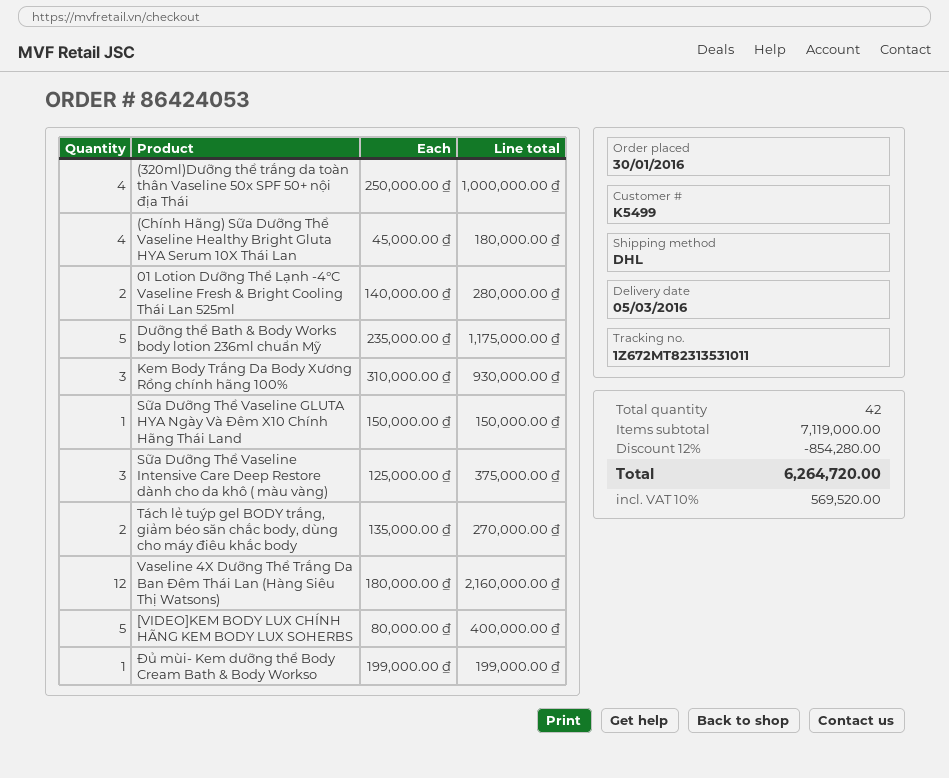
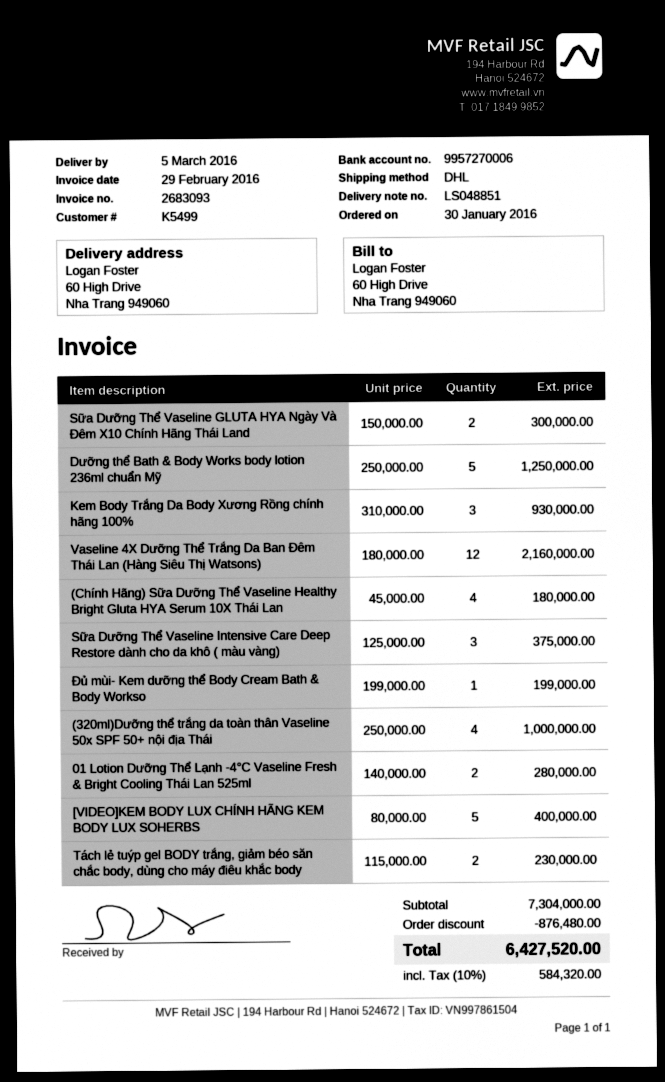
Dưỡng thể Bath & Body Works body lotion 236ml chuẩn Mỹ: 5 x 235000.00 = 1175000.00 -> 5 x 250000.00 = 1250000.00
Sữa Dưỡng Thể Vaseline GLUTA HYA Ngày Và Đêm X10 Chính Hãng Thái Land: 1 x 150000.00 = 150000.00 -> 2 x 150000.00 = 300000.00
Tách lẻ tuýp gel BODY trắng, giảm béo săn chắc body, dùng cho máy điêu khắc body: 2 x 135000.00 = 270000.00 -> 2 x 115000.00 = 230000.00
subtotal: 7119000.00 -> 7304000.00
discount: 854280.00 -> 876480.00
tax: 10% = 569520.00 -> 10% = 584320.00
total: 6264720.00 -> 6427520.00

